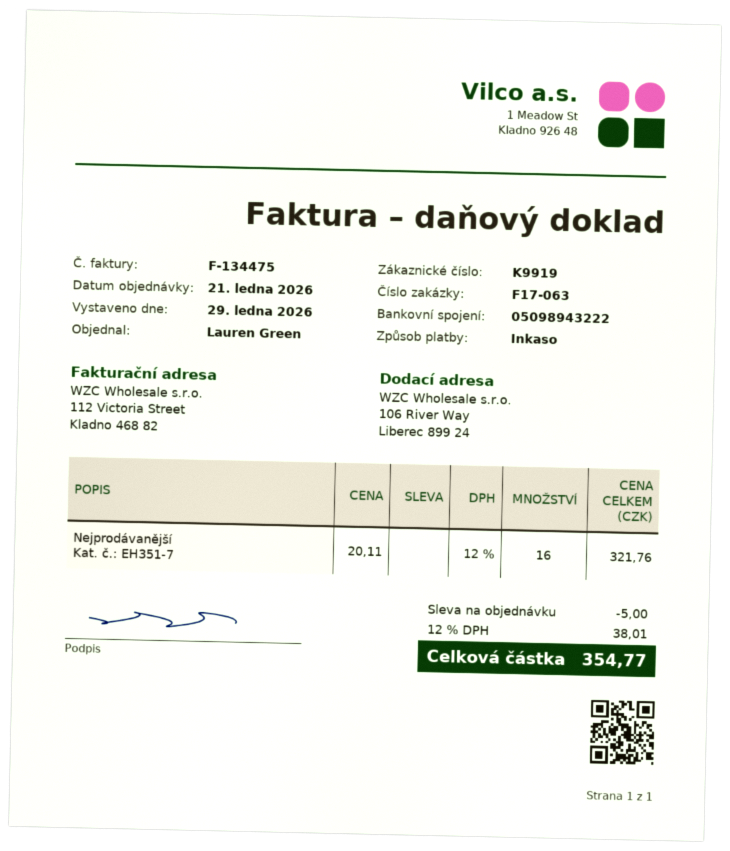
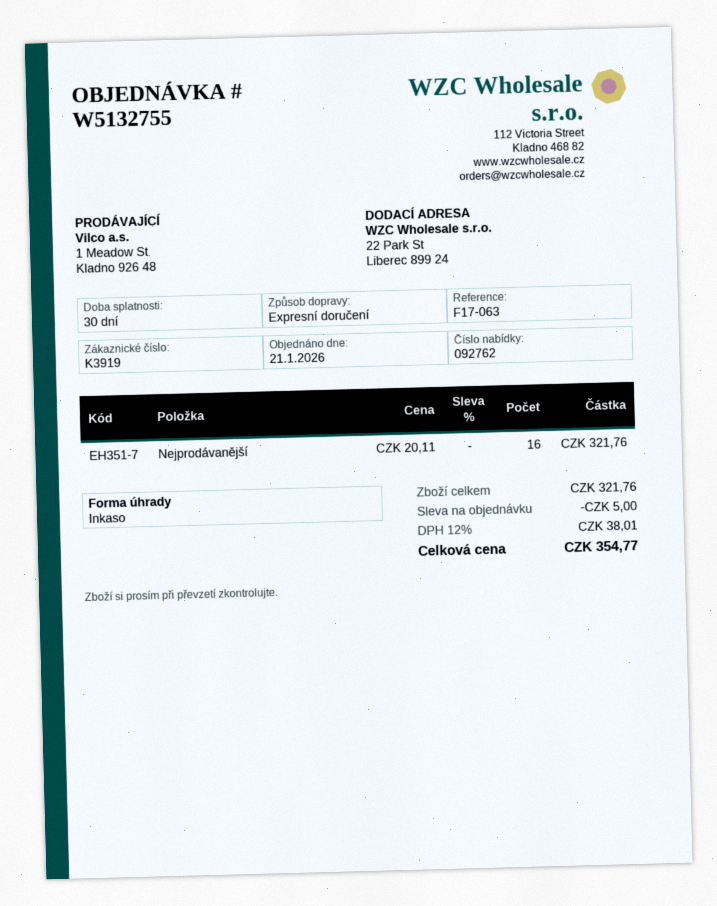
customer number: K9919 -> K3919
ship to: 106 River Way, Liberec 899 24 -> 22 Park St, Liberec 899 24

